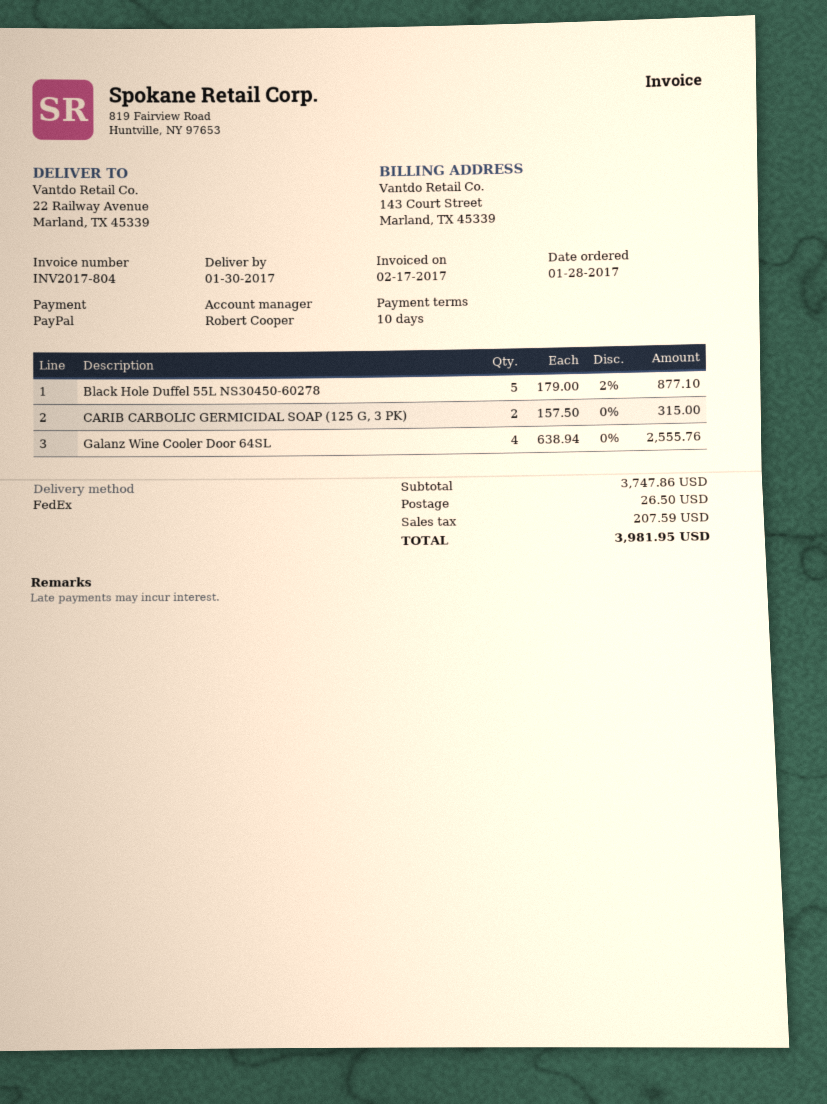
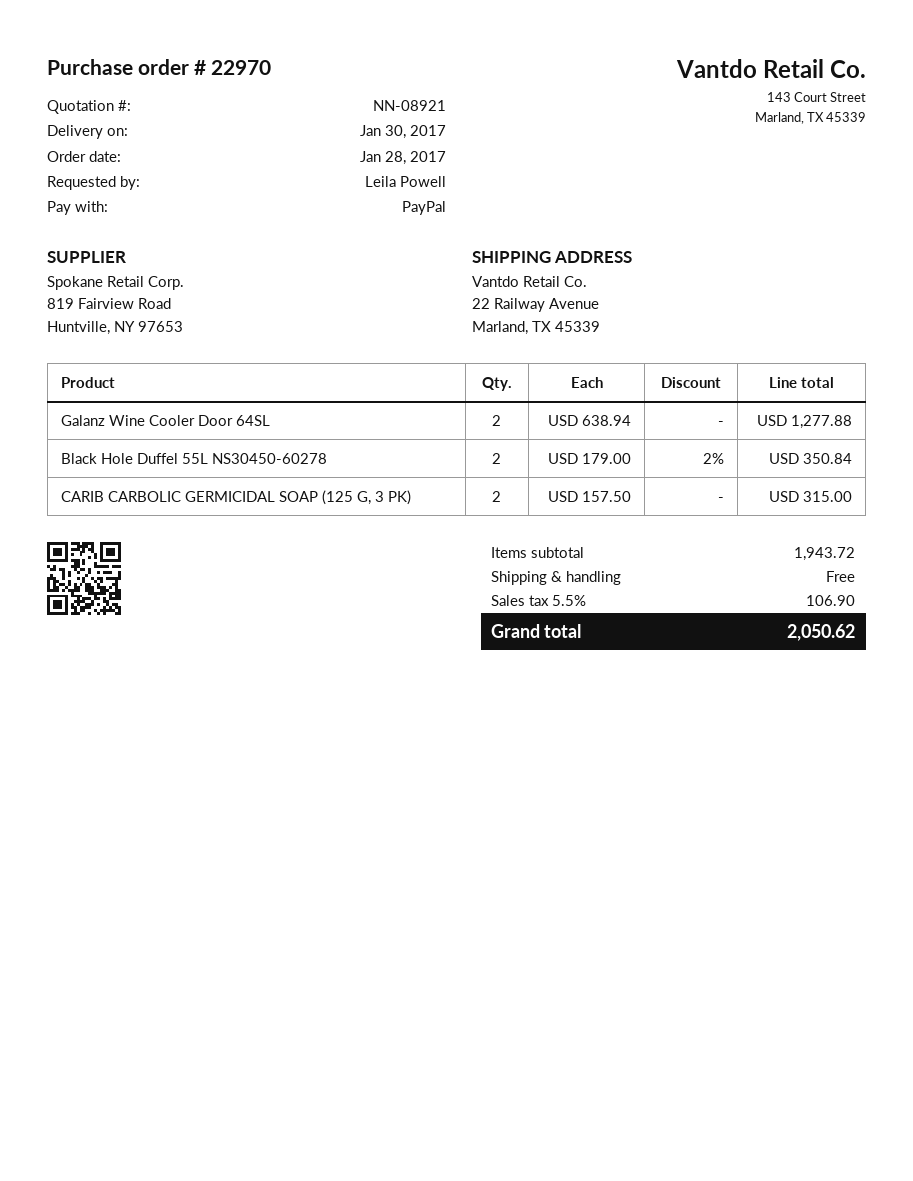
Black Hole Duffel 55L NS30450-60278: 5 x 179.00 - 2% = 877.10 -> 2 x 179.00 - 2% = 350.84
Galanz Wine Cooler Door 64SL: 4 x 638.94 = 2555.76 -> 2 x 638.94 = 1277.88
subtotal: 3747.86 -> 1943.72
shipping: 26.50 -> 0.00
tax: 207.59 -> 106.90
total: 3981.95 -> 2050.62

